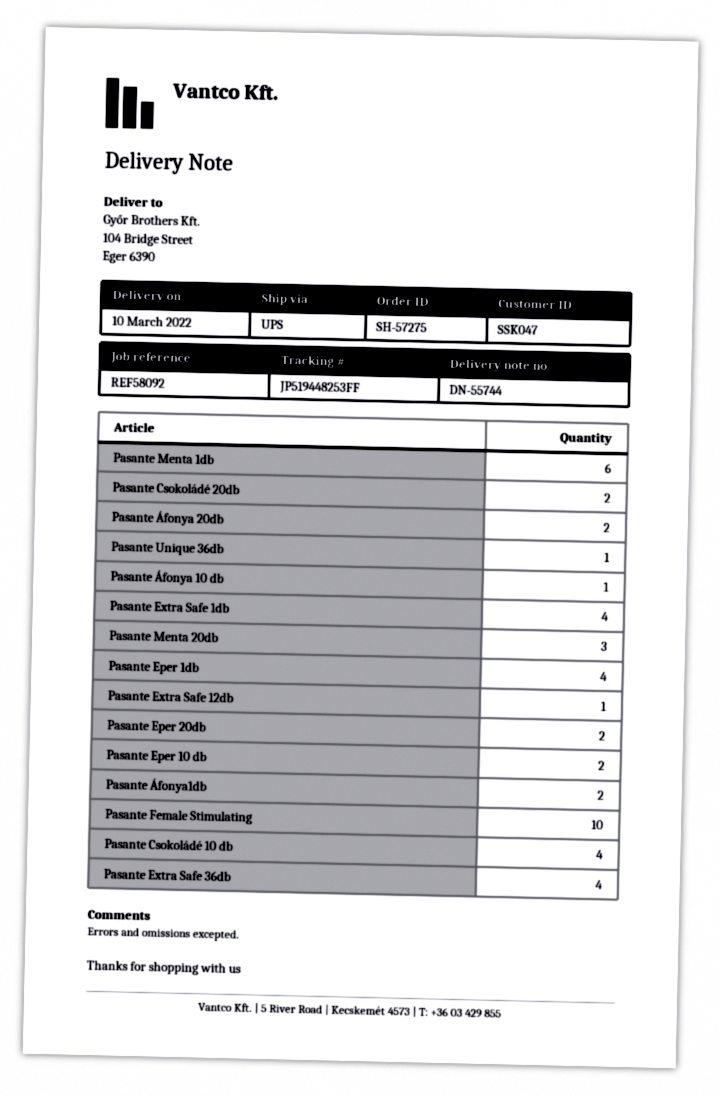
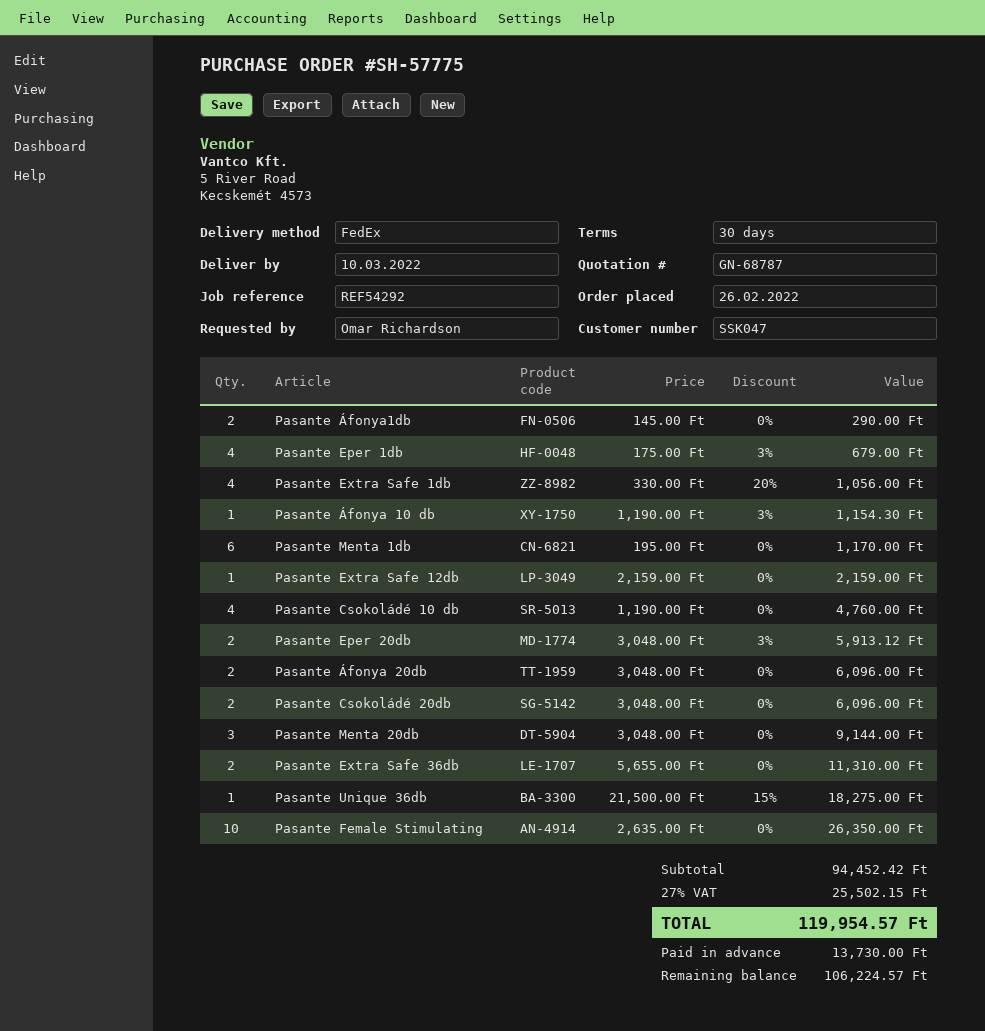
order number: SH-57275 -> SH-57775
reference: REF58092 -> REF54292
shipping method: UPS -> FedEx
Pasante Eper 10 db: 2 -> none
Pasante Extra Safe 36db: 4 -> 2

